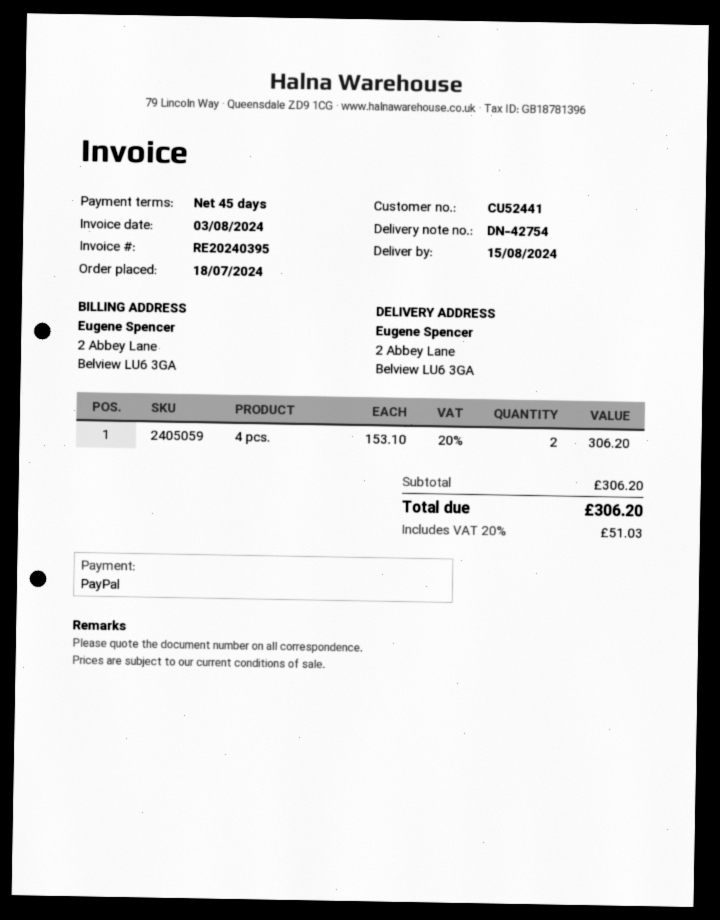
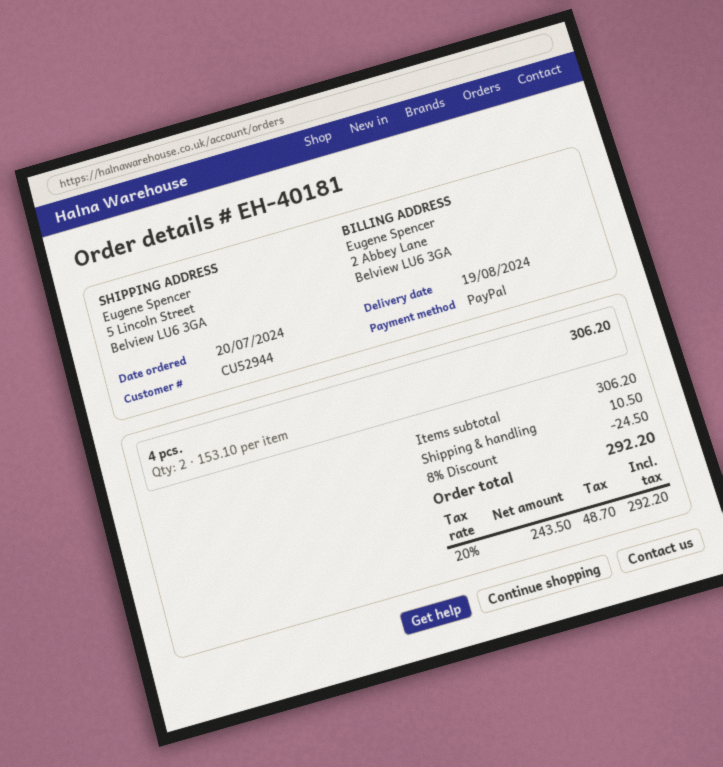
order date: 2024-07-18 -> 2024-07-20
delivery date: 2024-08-15 -> 2024-08-19
customer number: CU52441 -> CU52944
ship to: 2 Abbey Lane, Belview LU6 3GA -> 5 Lincoln Street, Belview LU6 3GA
discount: none -> 8% = 24.50
shipping: none -> 10.50
tax: 20% = 51.03 -> 20% = 48.70
total: 306.20 -> 292.20

